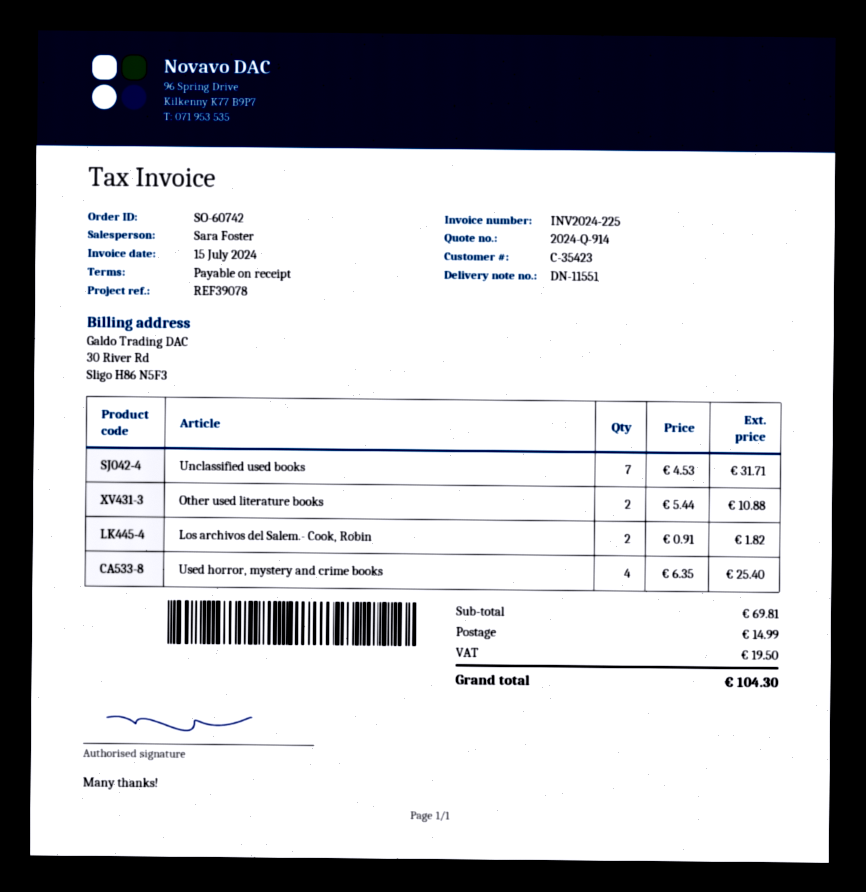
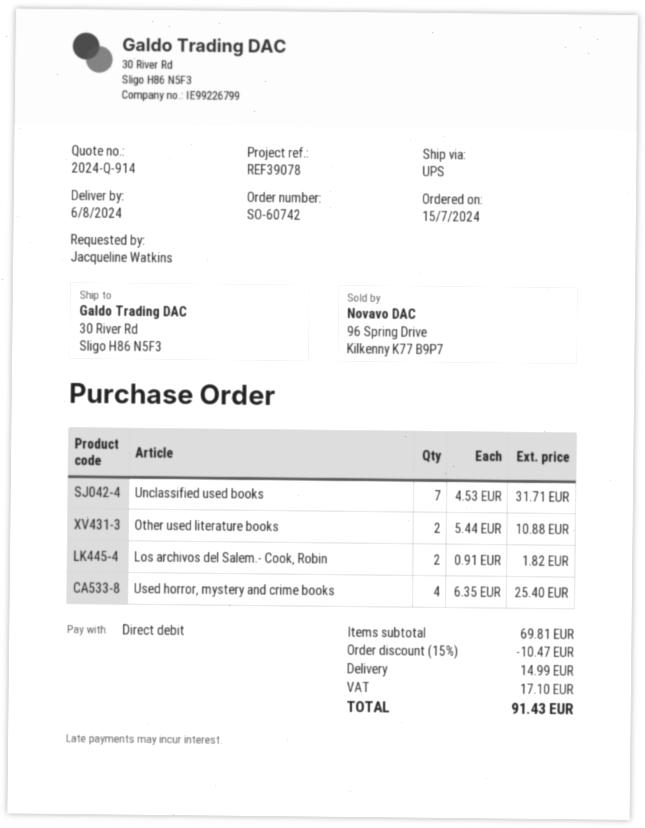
discount: none -> 15% = 10.47
tax: 19.50 -> 17.10
total: 104.30 -> 91.43

